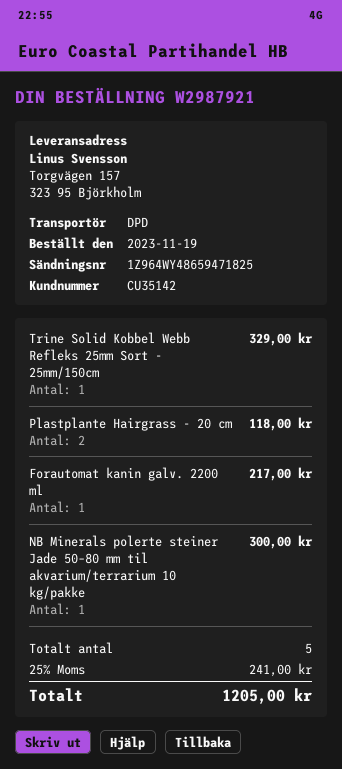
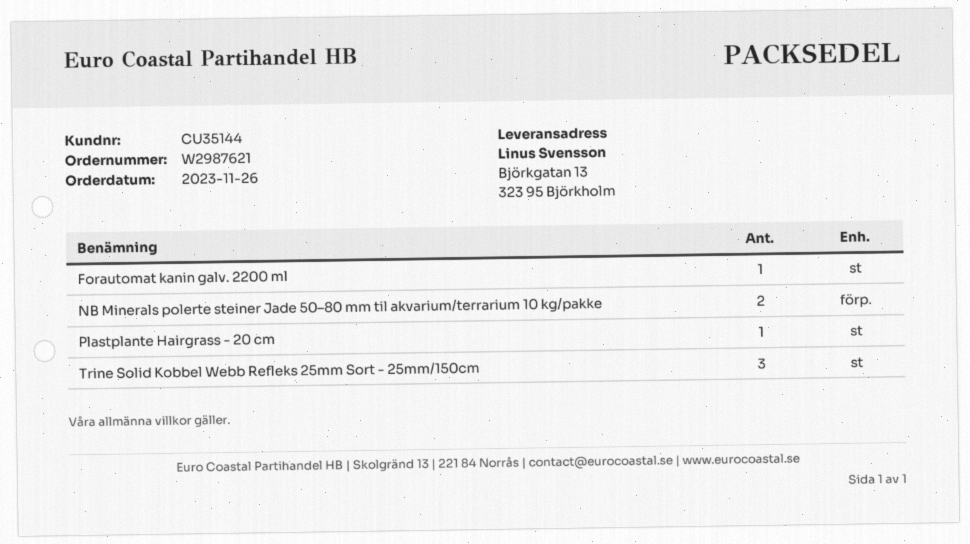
order number: W2987921 -> W2987621
order date: 2023-11-19 -> 2023-11-26
customer number: CU35142 -> CU35144
ship to: Torgvägen 157, 323 95 Björkholm -> Björkgatan 13, 323 95 Björkholm
Trine Solid Kobbel Webb Refleks 25mm Sort - 25mm/150cm: 1 -> 3
Plastplante Hairgrass - 20 cm: 2 -> 1
NB Minerals polerte steiner Jade 50–80 mm til akvarium/terrarium 10 kg/pakke: 1 -> 2

